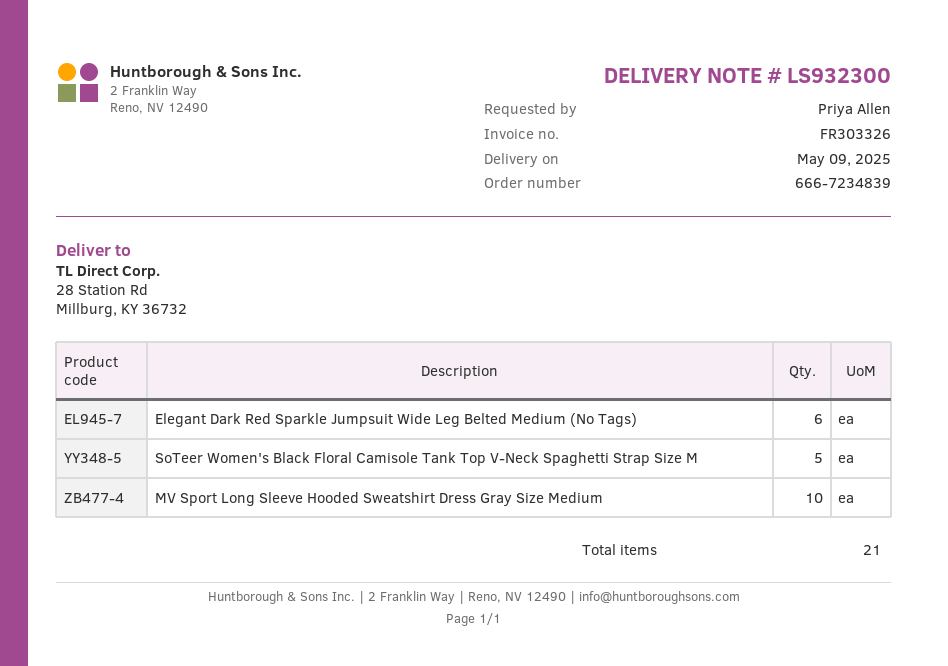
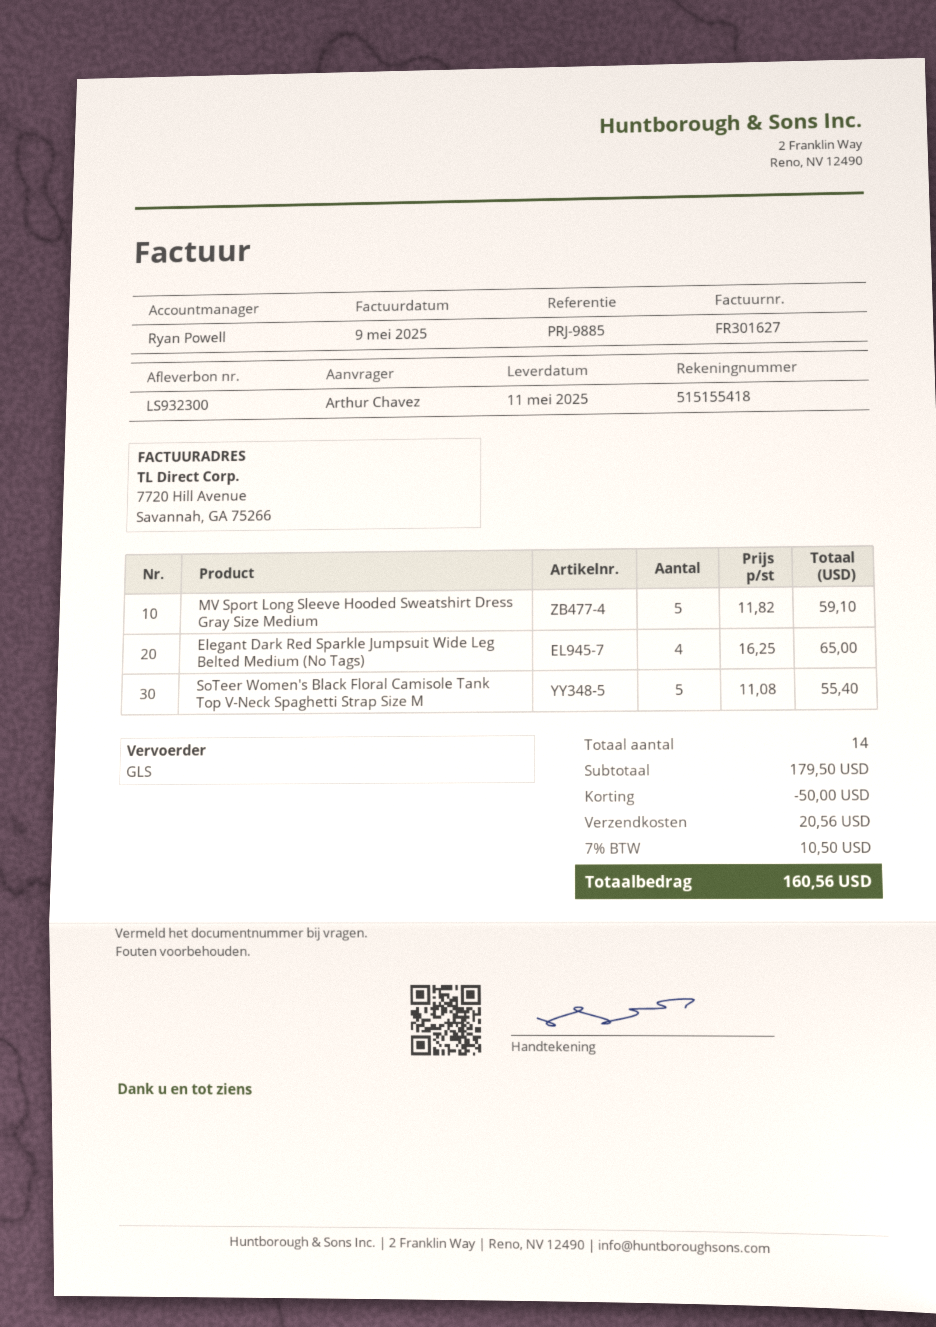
delivery date: 2025-05-09 -> 2025-05-11
invoice number: FR303326 -> FR301627
ordered by: Priya Allen -> Arthur Chavez
Elegant Dark Red Sparkle Jumpsuit Wide Leg Belted Medium (No Tags): 6 -> 4
MV Sport Long Sleeve Hooded Sweatshirt Dress Gray Size Medium: 10 -> 5
total quantity: 21 -> 14

